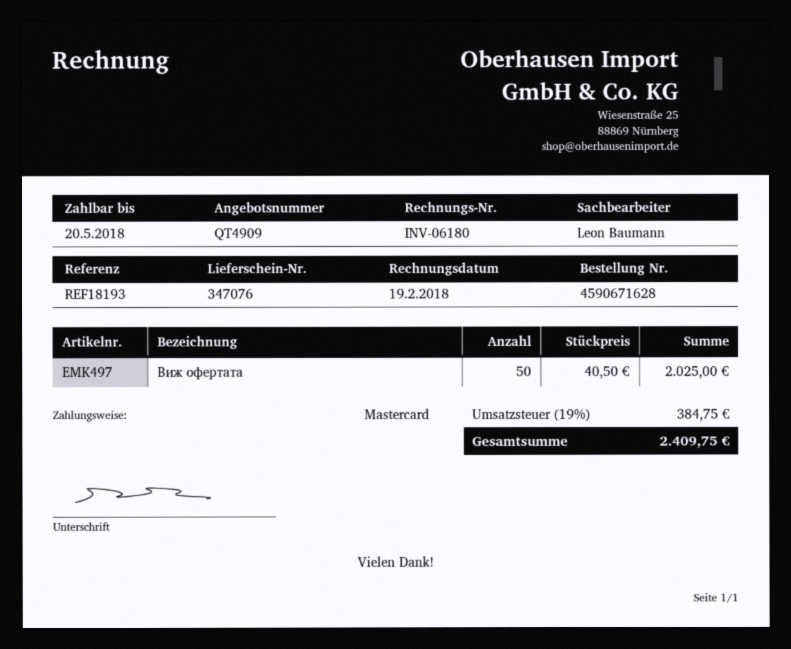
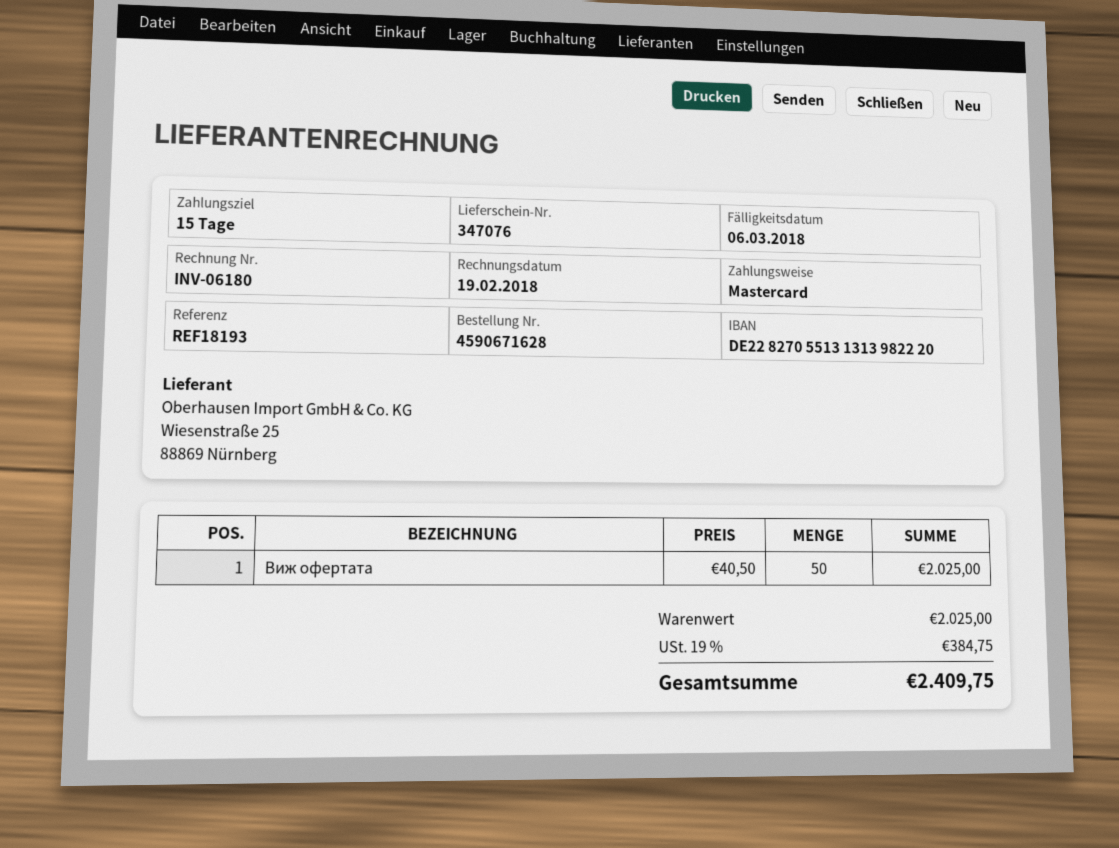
due date: 2018-05-20 -> 2018-03-06

